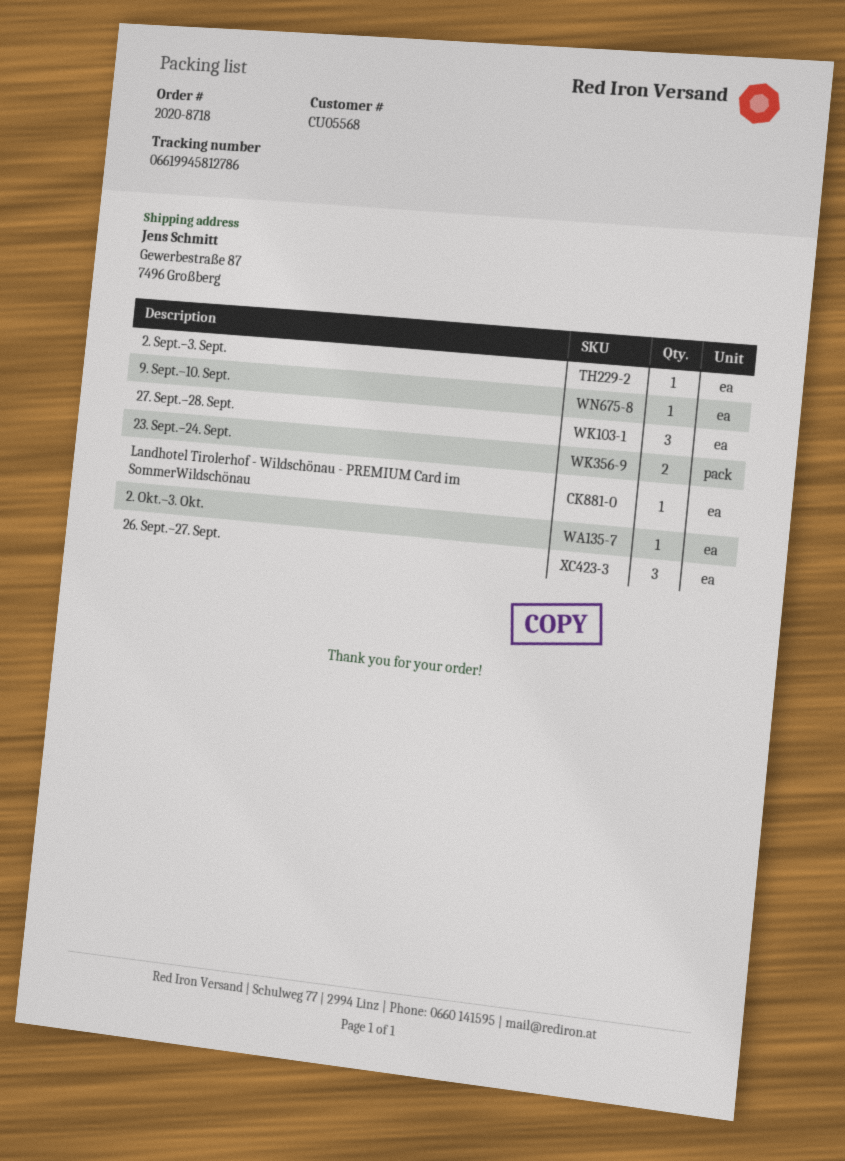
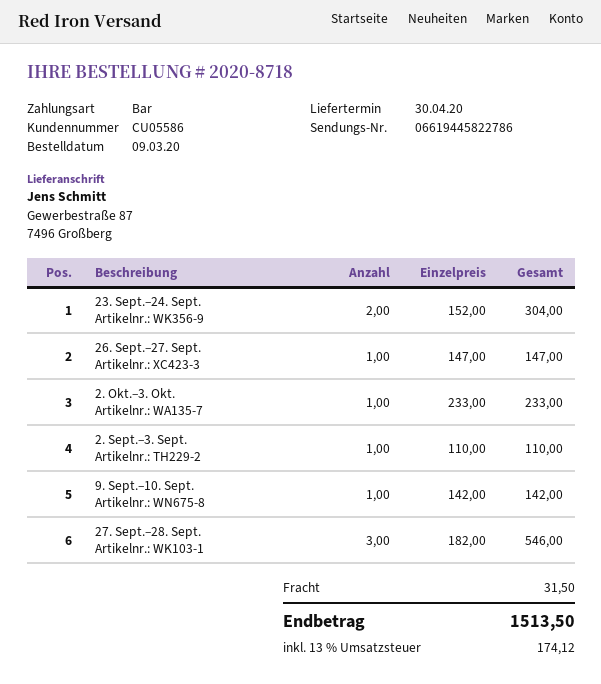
customer number: CU05568 -> CU05586
tracking number: 06619945812786 -> 06619445822786
Landhotel Tirolerhof - Wildschönau - PREMIUM Card im SommerWildschönau: 1 -> none
26. Sept.–27. Sept.: 3 -> 1

